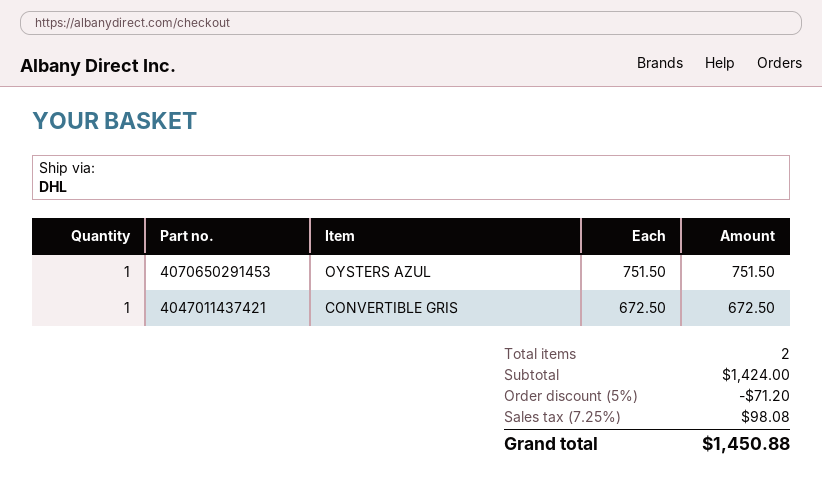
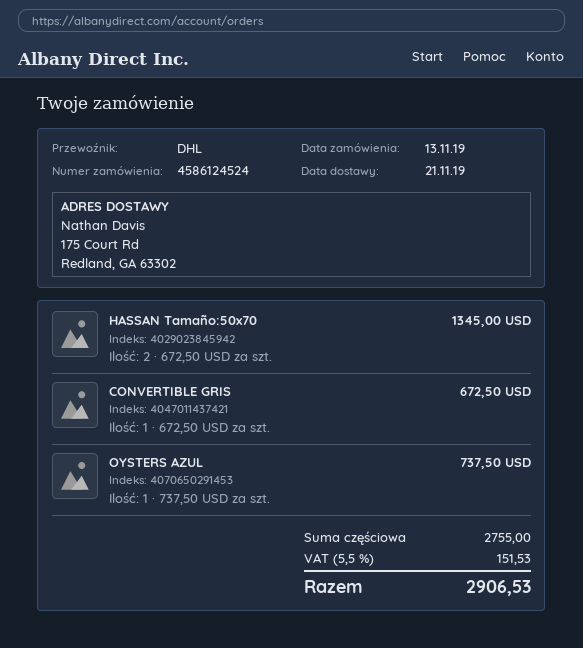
OYSTERS AZUL: 1 x 751.50 = 751.50 -> 1 x 737.50 = 737.50
HASSAN Tamaño:50x70: none -> 2 x 672.50 = 1345.00
subtotal: 1424.00 -> 2755.00
discount: 5% = 71.20 -> none
tax: 7.25% = 98.08 -> 5.5% = 151.53
total: 1450.88 -> 2906.53

